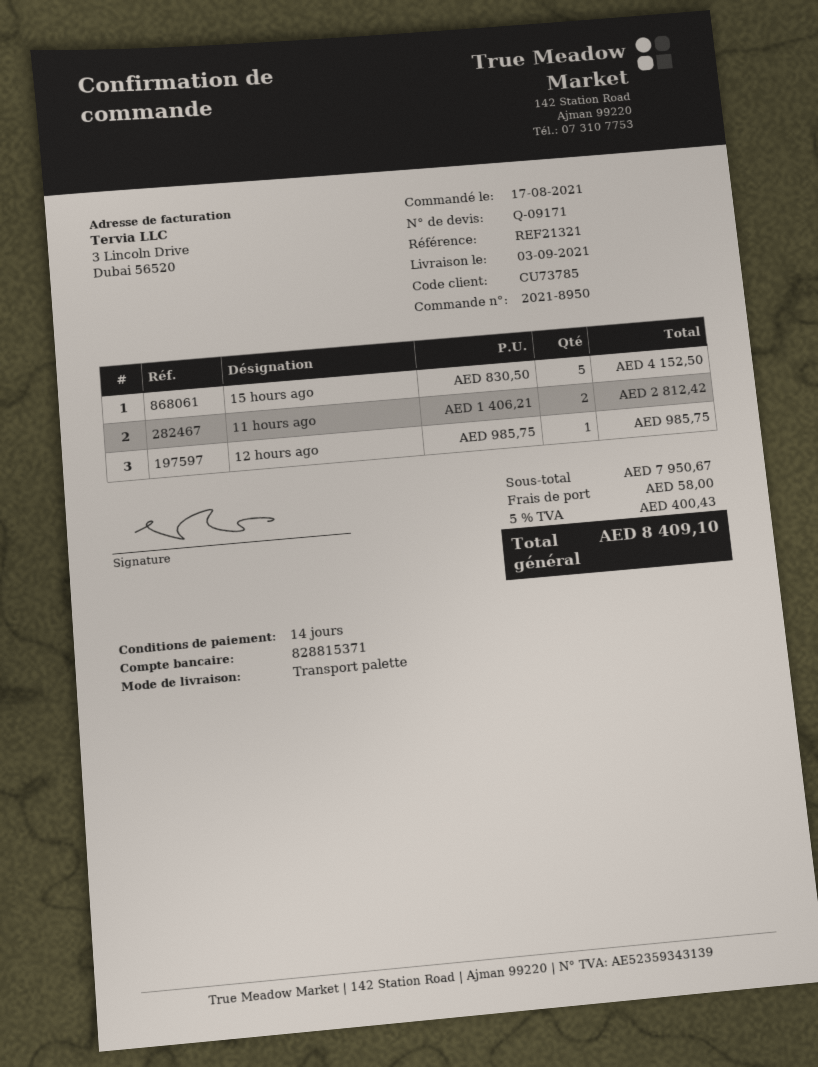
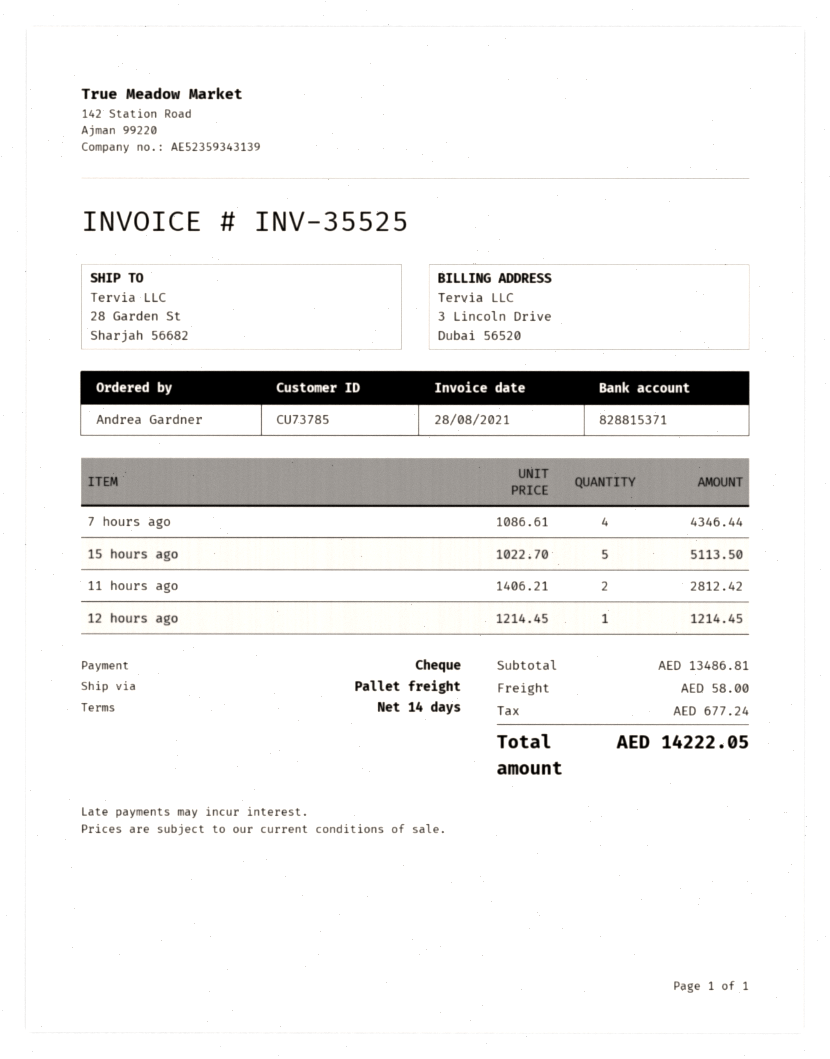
15 hours ago: 5 x 830.50 = 4152.50 -> 5 x 1022.70 = 5113.50
12 hours ago: 1 x 985.75 = 985.75 -> 1 x 1214.45 = 1214.45
7 hours ago: none -> 4 x 1086.61 = 4346.44
subtotal: 7950.67 -> 13486.81
tax: 400.43 -> 677.24
total: 8409.10 -> 14222.05

